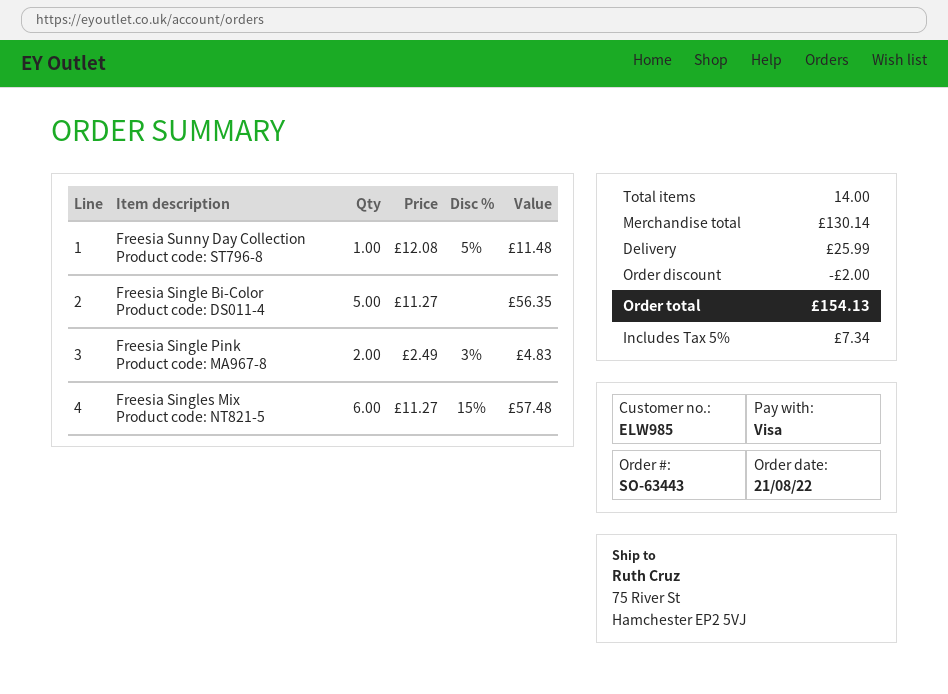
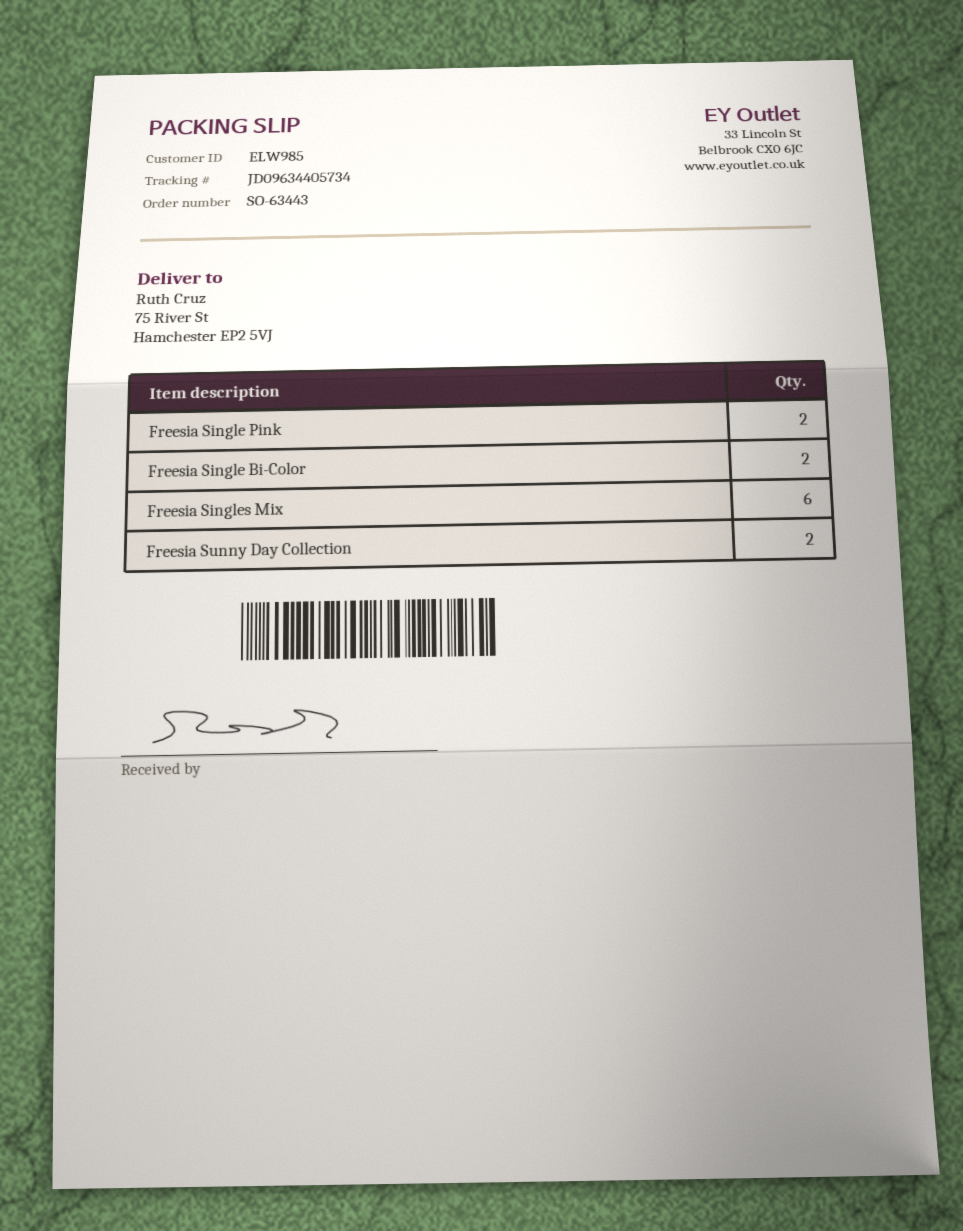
Freesia Sunny Day Collection: 1 -> 2
Freesia Single Bi-Color: 5 -> 2

